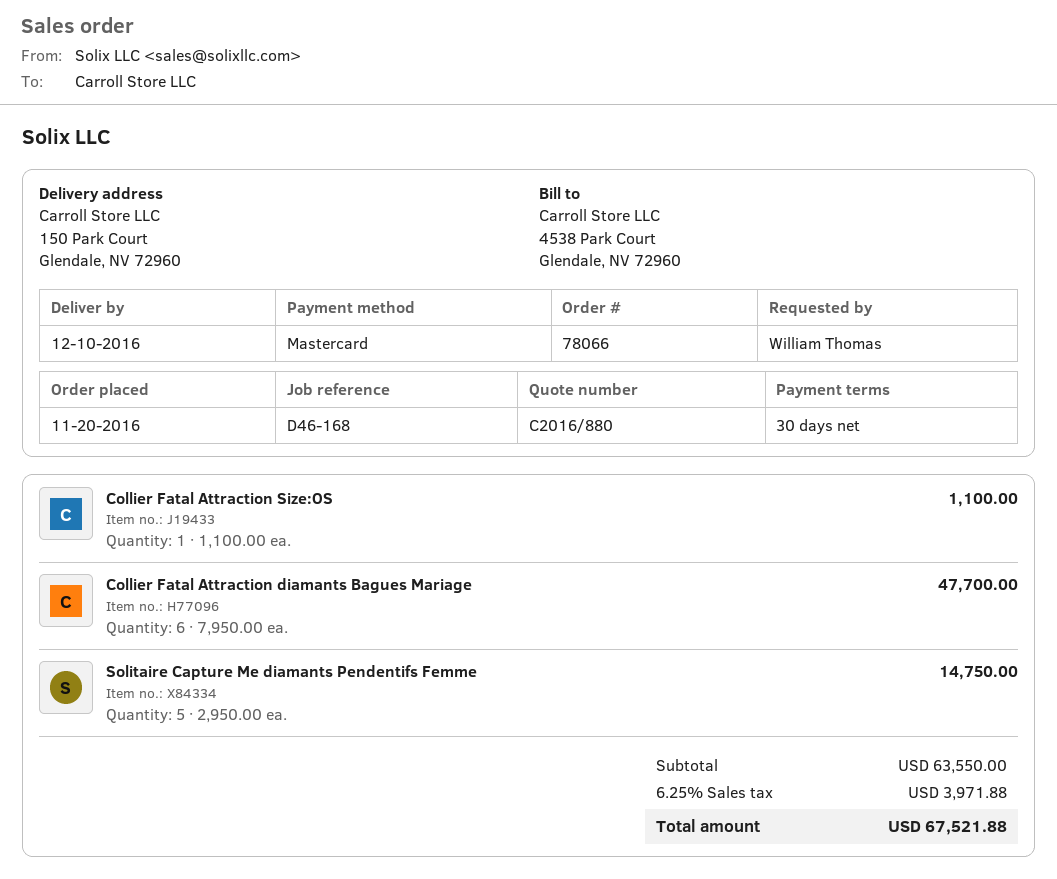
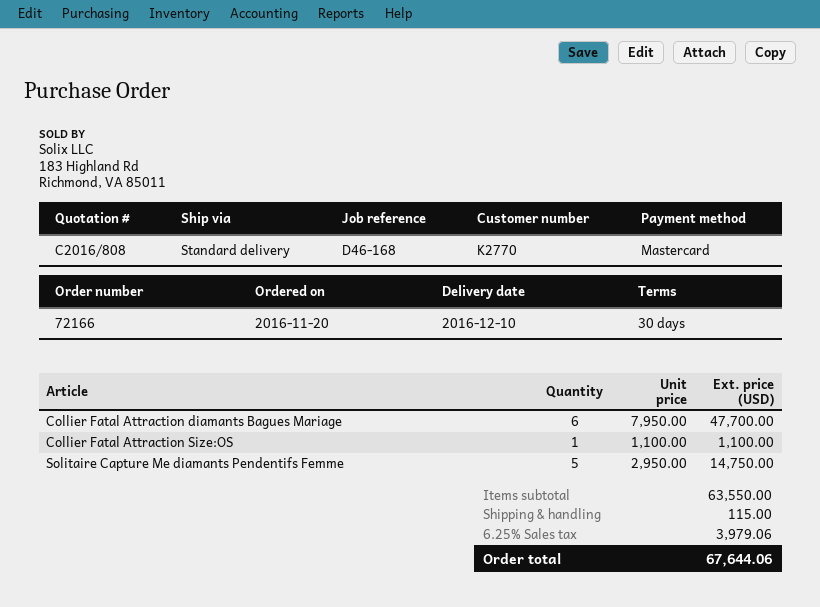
quote number: C2016/880 -> C2016/808
order number: 78066 -> 72166
shipping: none -> 115.00
tax: 6.25% = 3971.88 -> 6.25% = 3979.06
total: 67521.88 -> 67644.06

